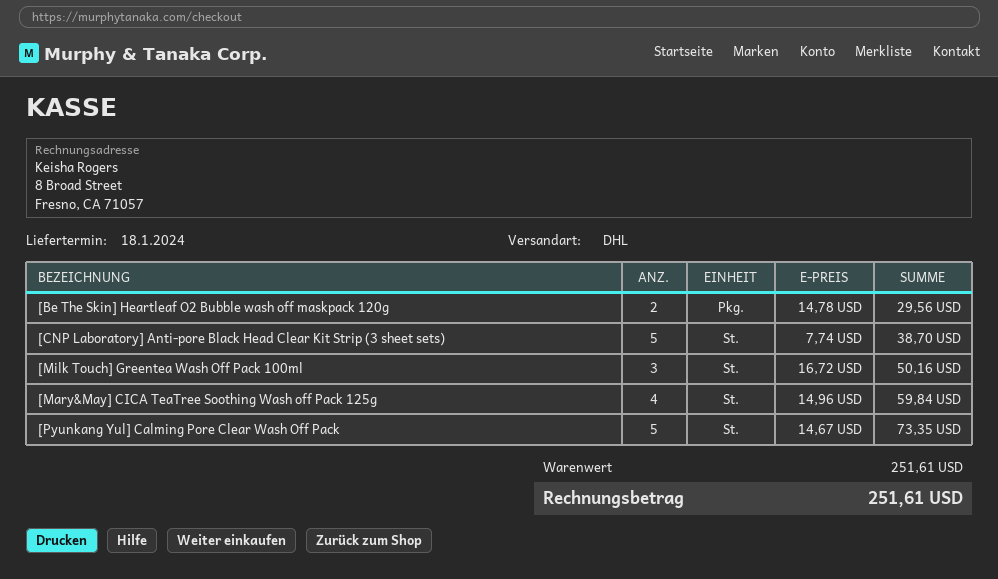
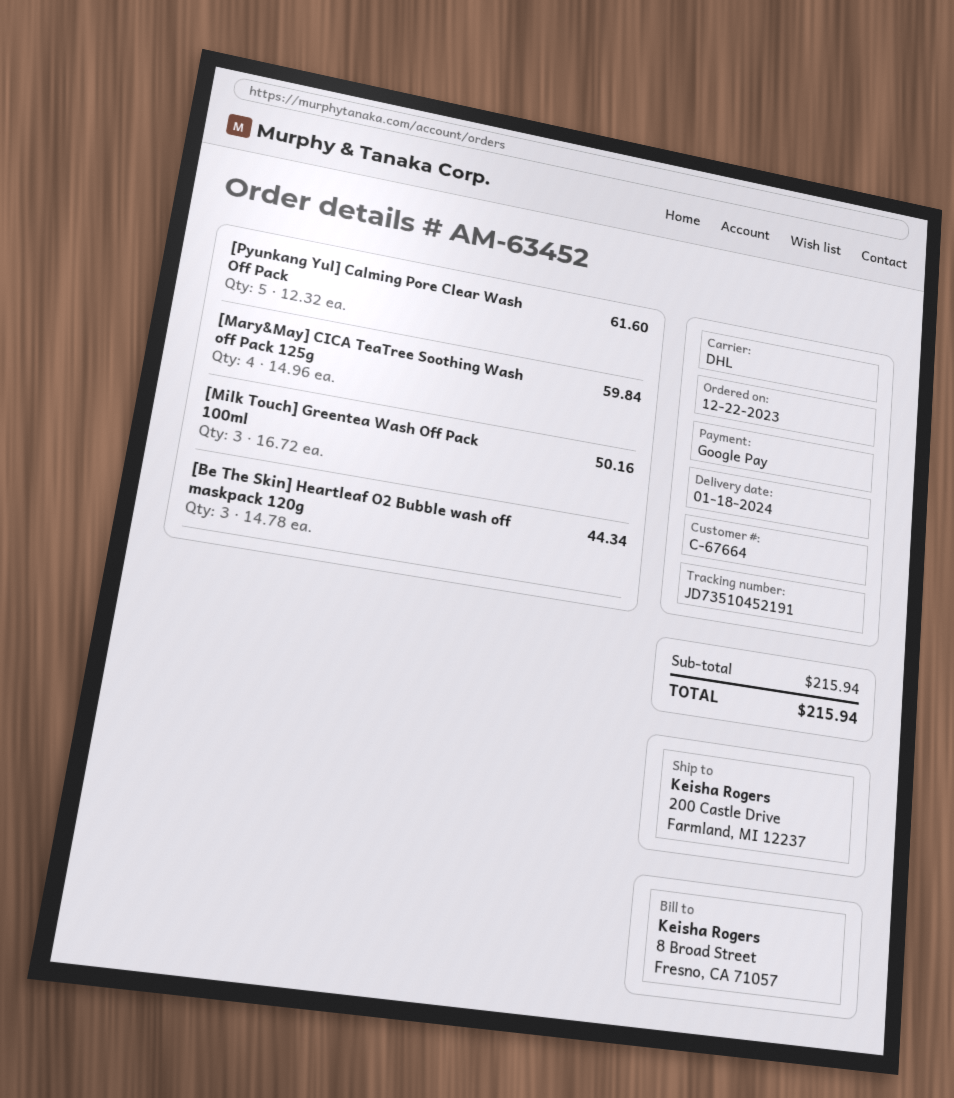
[Be The Skin] Heartleaf O2 Bubble wash off maskpack 120g: 2 x 14.78 = 29.56 -> 3 x 14.78 = 44.34
[CNP Laboratory] Anti-pore Black Head Clear Kit Strip (3 sheet sets): 5 x 7.74 = 38.70 -> none
[Pyunkang Yul] Calming Pore Clear Wash Off Pack: 5 x 14.67 = 73.35 -> 5 x 12.32 = 61.60
subtotal: 251.61 -> 215.94
total: 251.61 -> 215.94

